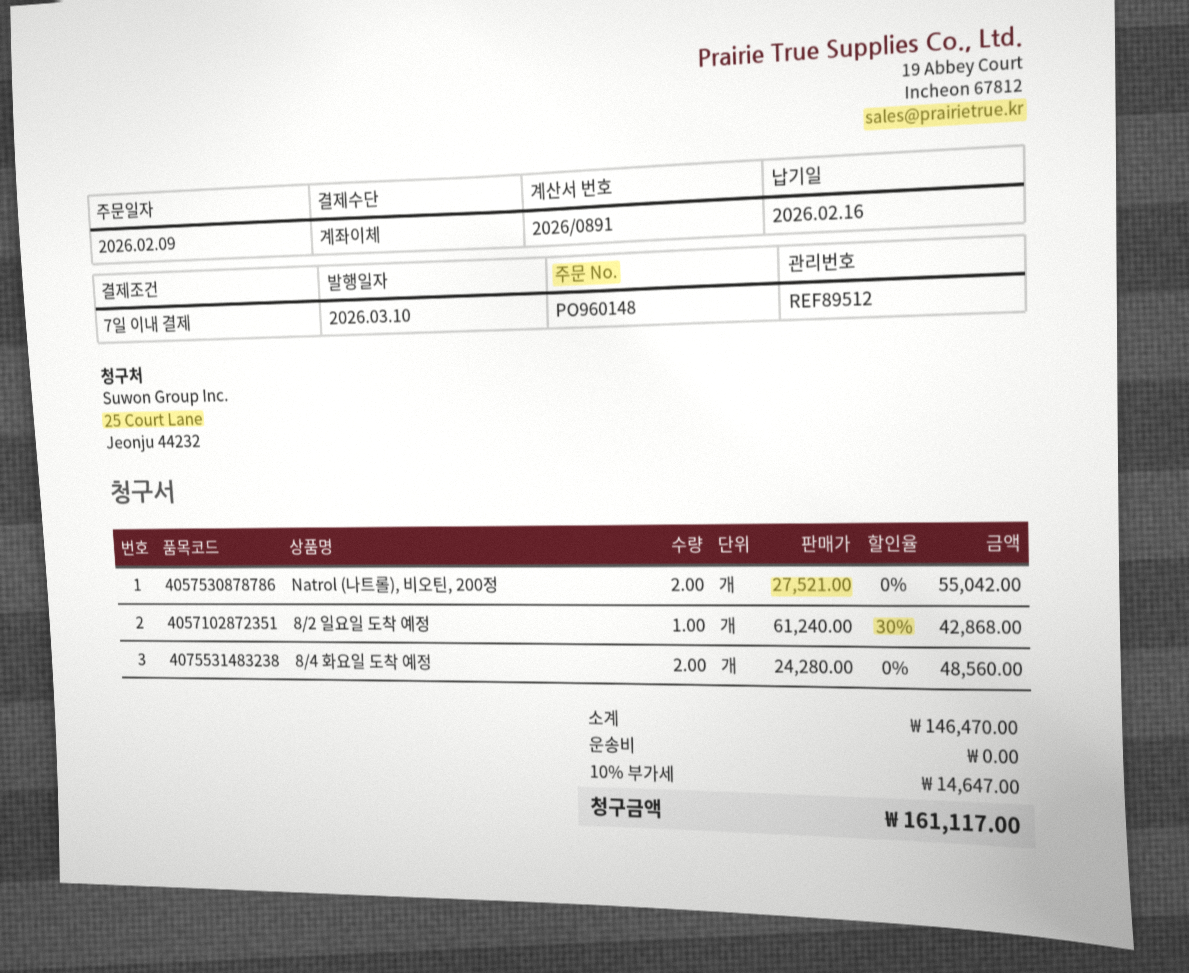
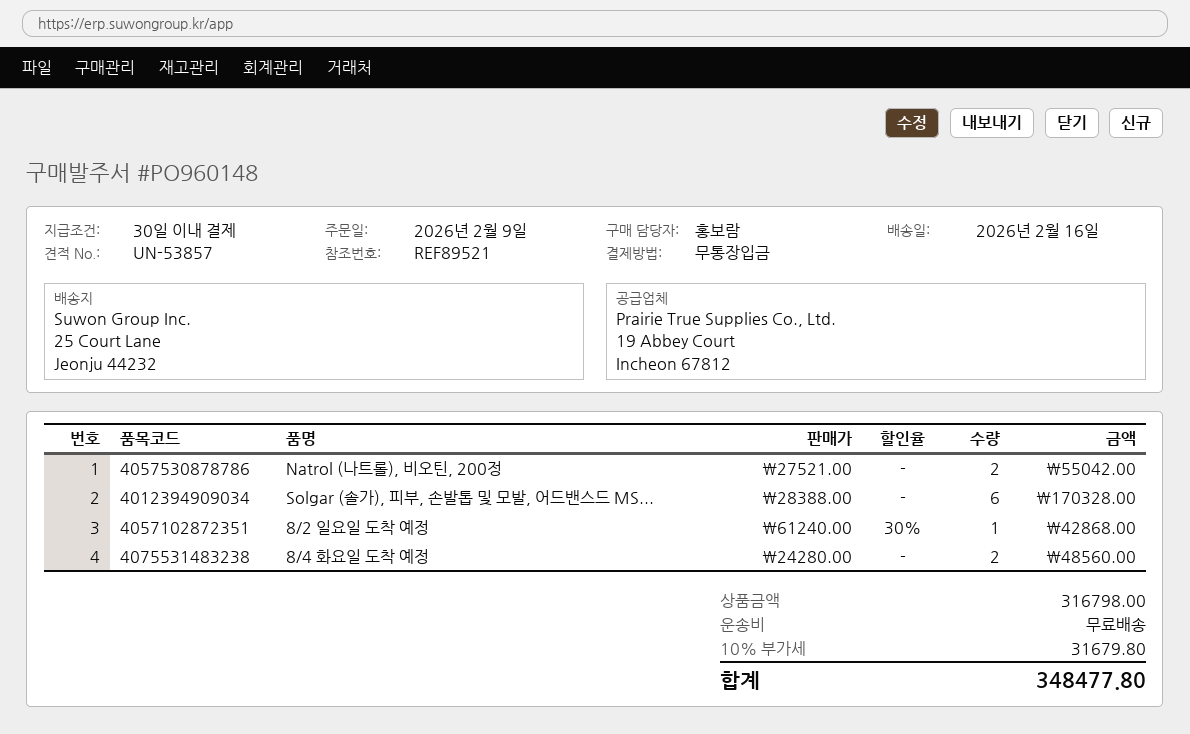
payment terms: 7 days -> 30 days
reference: REF89512 -> REF89521
Solgar (솔가), 피부, 손발톱 및 모발, 어드밴스드 MS...: none -> 6 x 28388.00 = 170328.00
subtotal: 146470.00 -> 316798.00
tax: 10% = 14647.00 -> 10% = 31679.80
total: 161117.00 -> 348477.80

